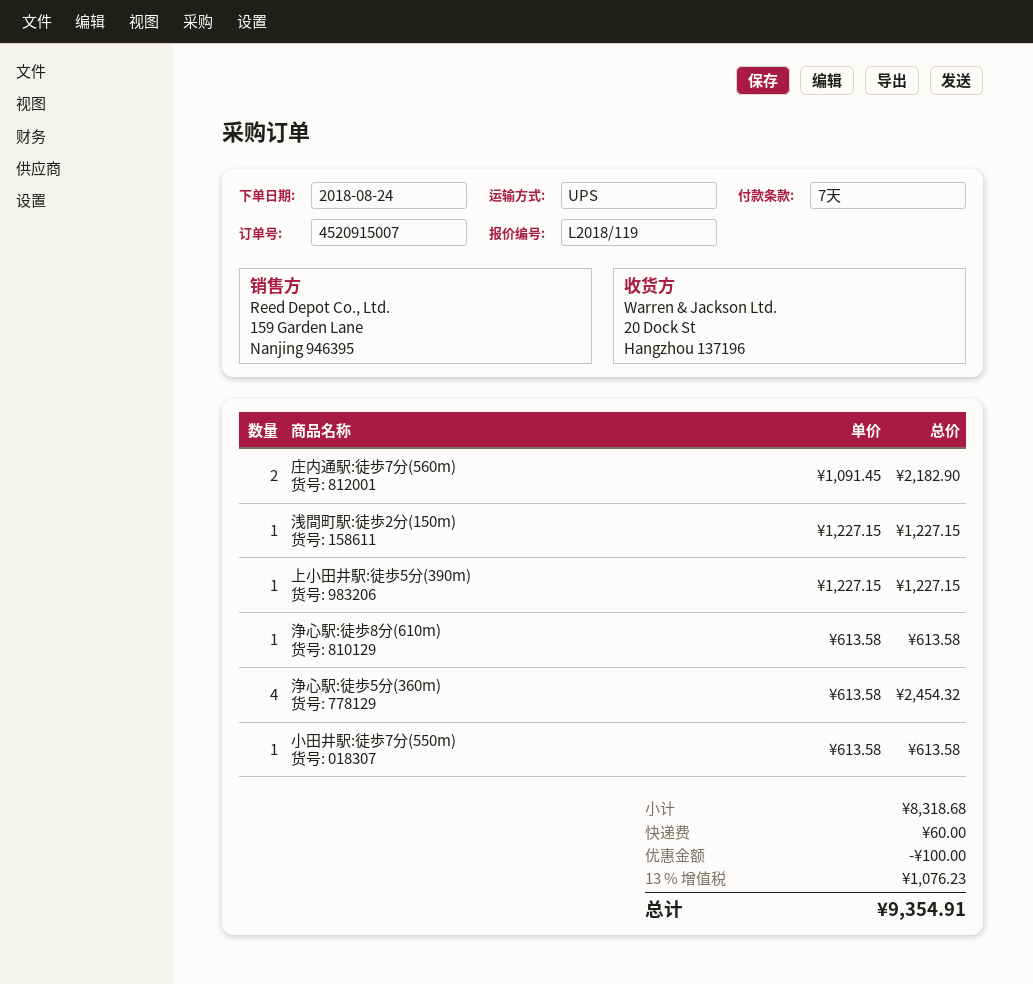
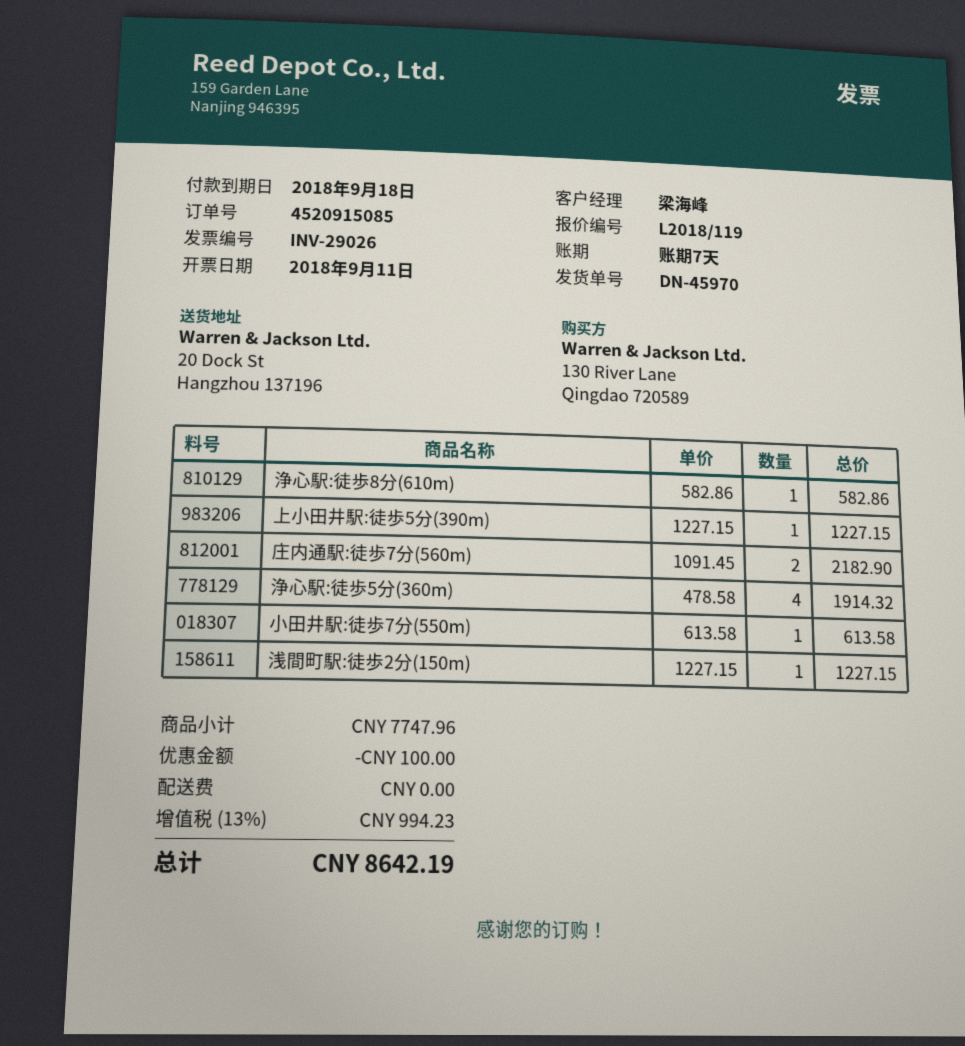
order number: 4520915007 -> 4520915085
浄心駅:徒歩8分(610m): 1 x 613.58 = 613.58 -> 1 x 582.86 = 582.86
浄心駅:徒歩5分(360m): 4 x 613.58 = 2454.32 -> 4 x 478.58 = 1914.32
subtotal: 8318.68 -> 7747.96
shipping: 60.00 -> 0.00
tax: 13% = 1076.23 -> 13% = 994.23
total: 9354.91 -> 8642.19

